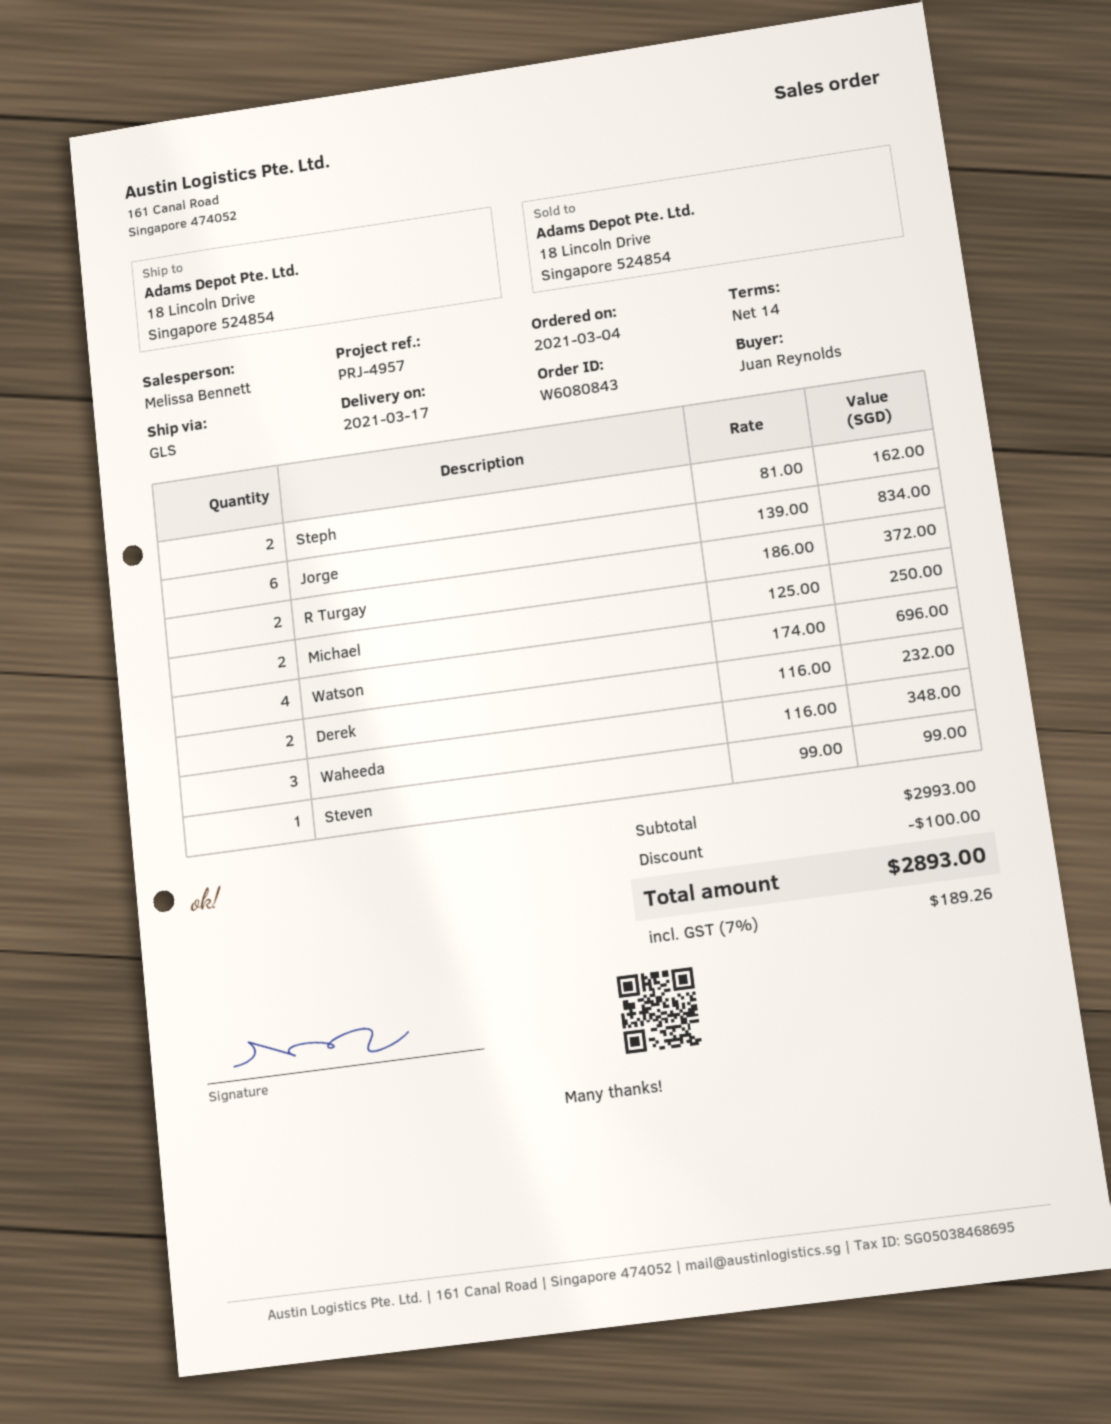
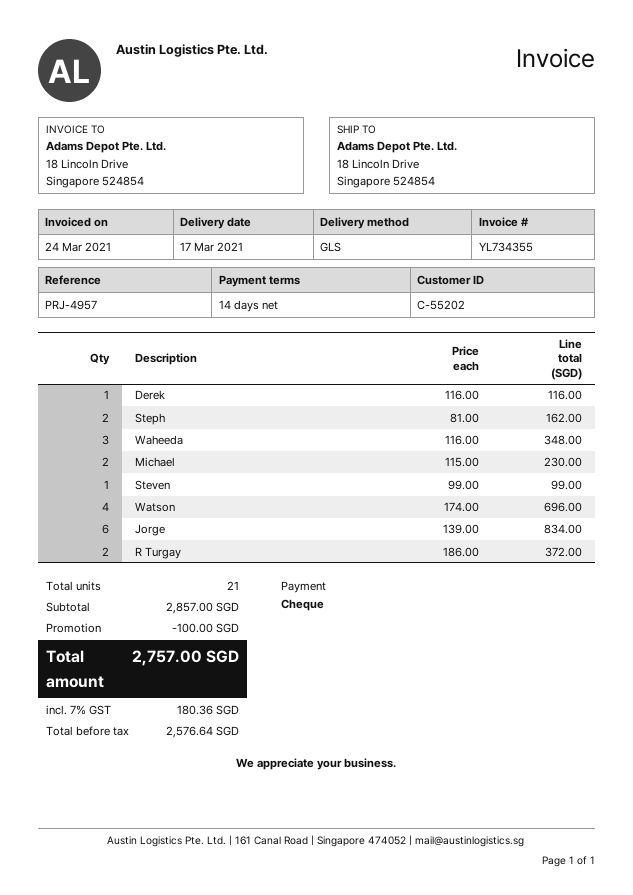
Michael: 2 x 125.00 = 250.00 -> 2 x 115.00 = 230.00
Derek: 2 x 116.00 = 232.00 -> 1 x 116.00 = 116.00
subtotal: 2993.00 -> 2857.00
tax: 7% = 189.26 -> 7% = 180.36
total: 2893.00 -> 2757.00

